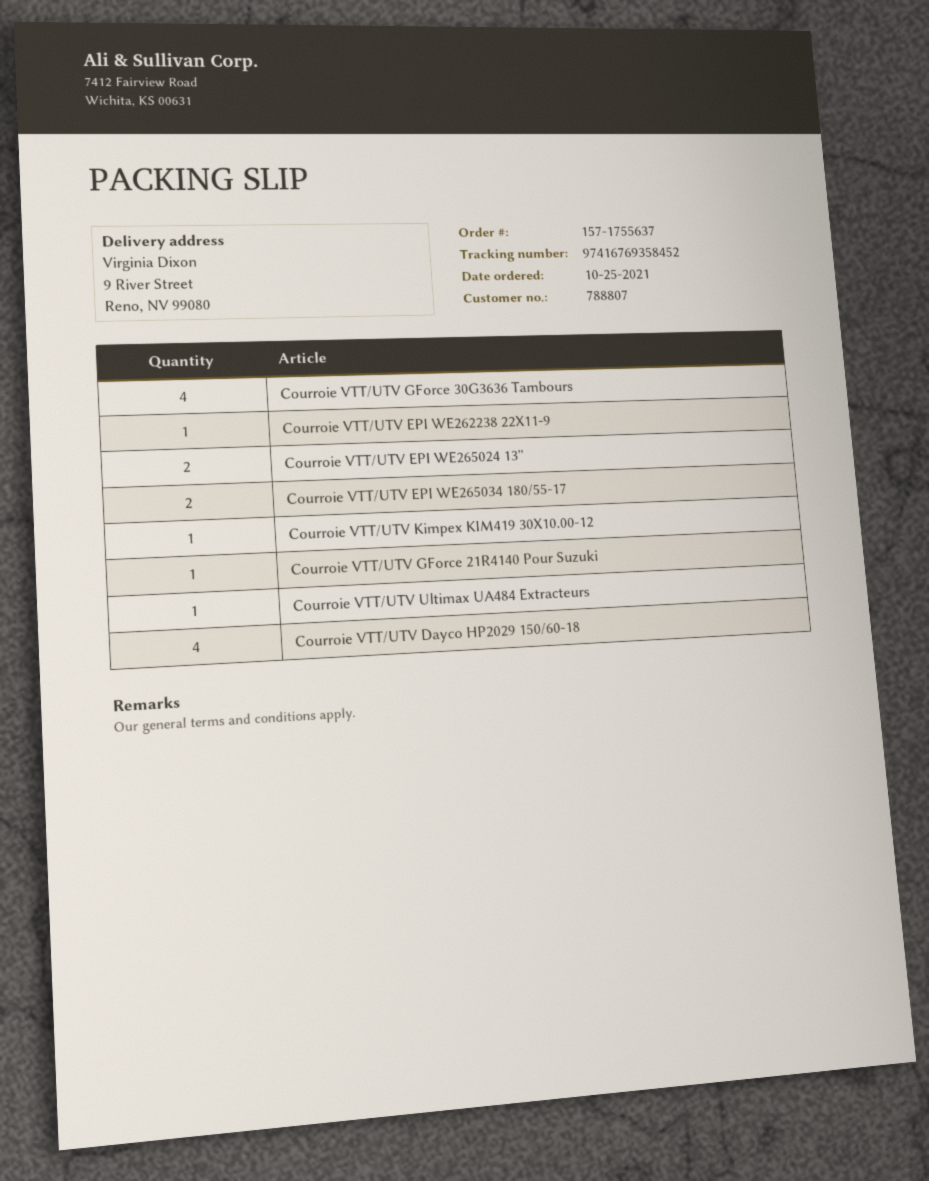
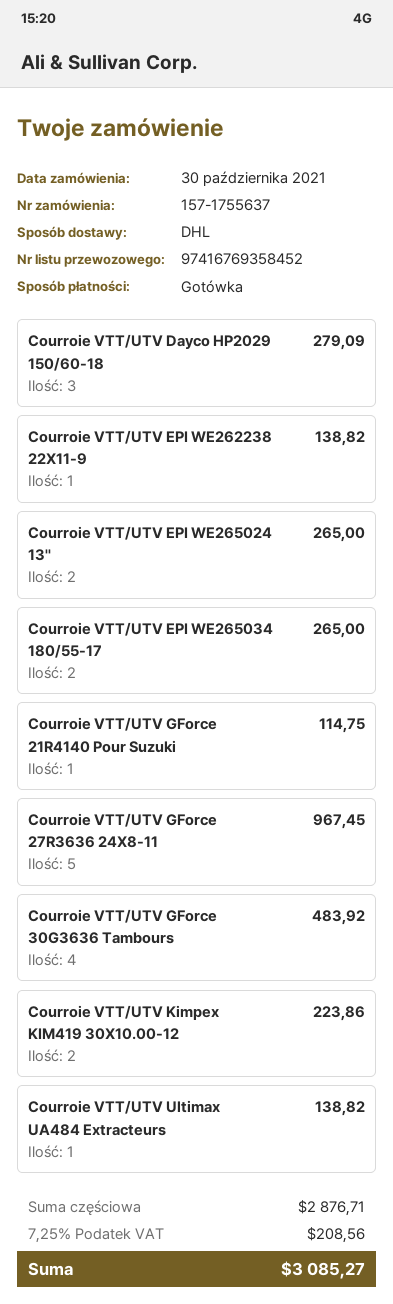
order date: 2021-10-25 -> 2021-10-30
Courroie VTT/UTV Kimpex KIM419 30X10.00-12: 1 -> 2
Courroie VTT/UTV Dayco HP2029 150/60-18: 4 -> 3
Courroie VTT/UTV GForce 27R3636 24X8-11: none -> 5

